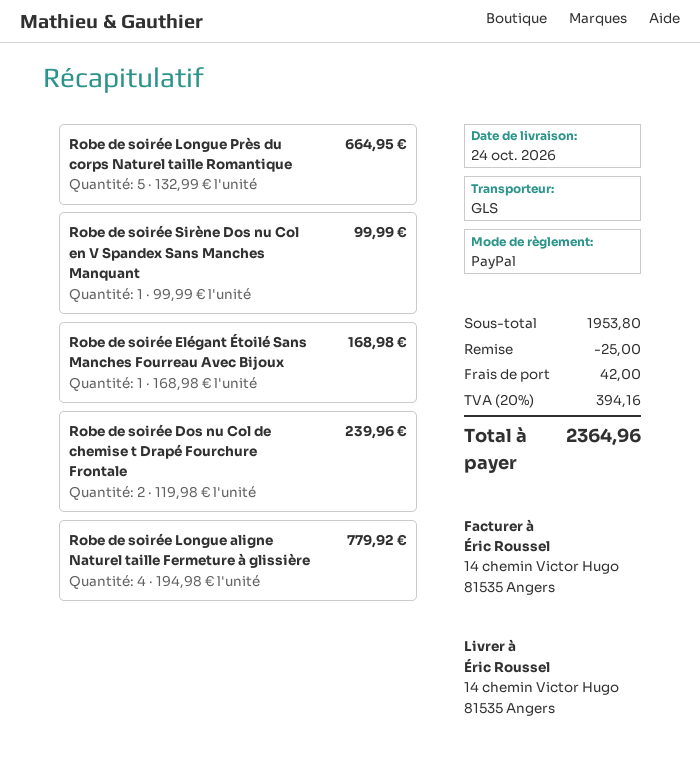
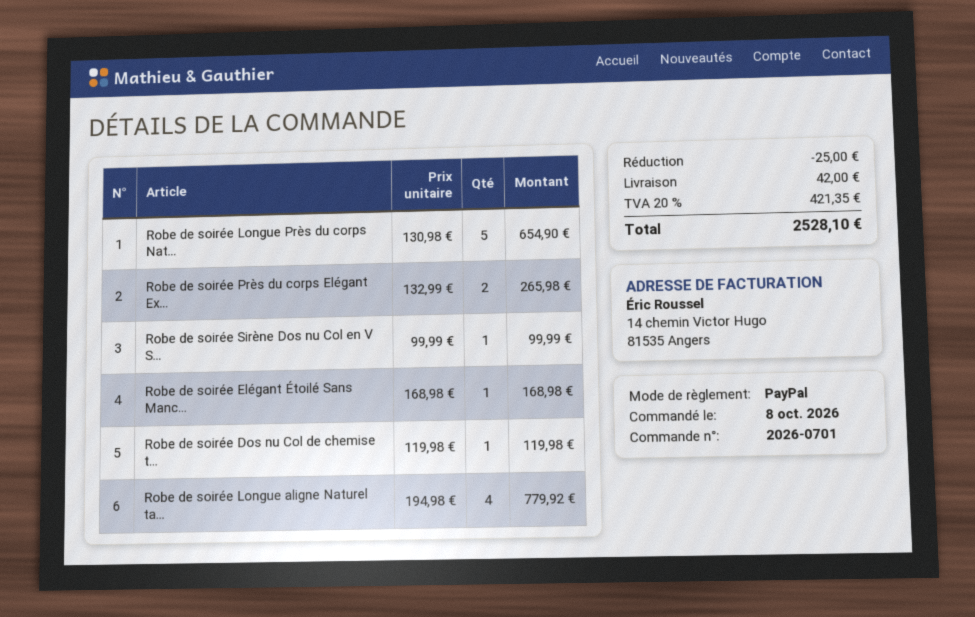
Robe de soirée Longue Près du corps Naturel taille Romantique: 5 x 132.99 = 664.95 -> 5 x 130.98 = 654.90
Robe de soirée Dos nu Col de chemise t Drapé Fourchure Frontale: 2 x 119.98 = 239.96 -> 1 x 119.98 = 119.98
Robe de soirée Près du corps Elégant Ex...: none -> 2 x 132.99 = 265.98
tax: 20% = 394.16 -> 20% = 421.35
total: 2364.96 -> 2528.10

